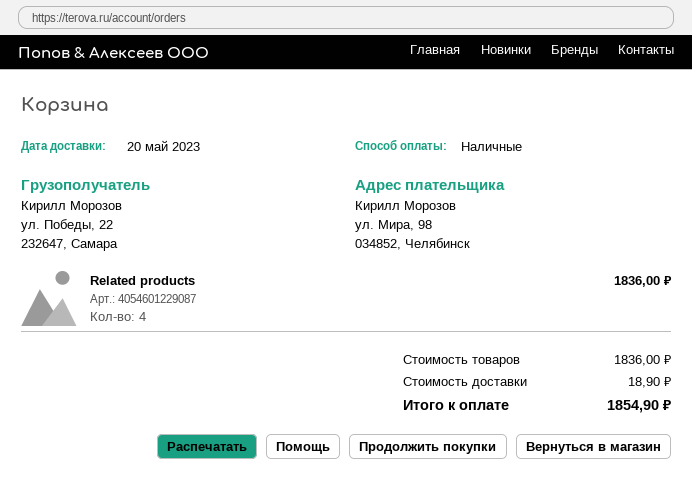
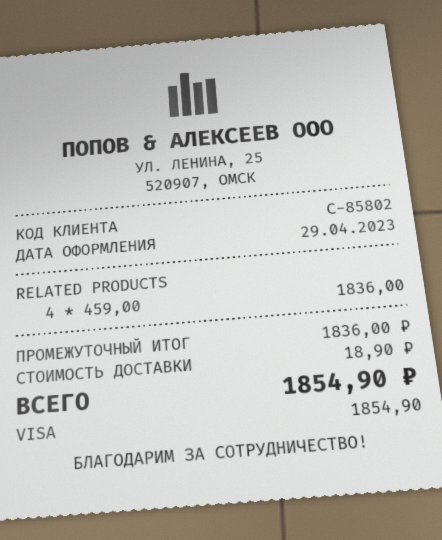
payment method: cash -> Visa

